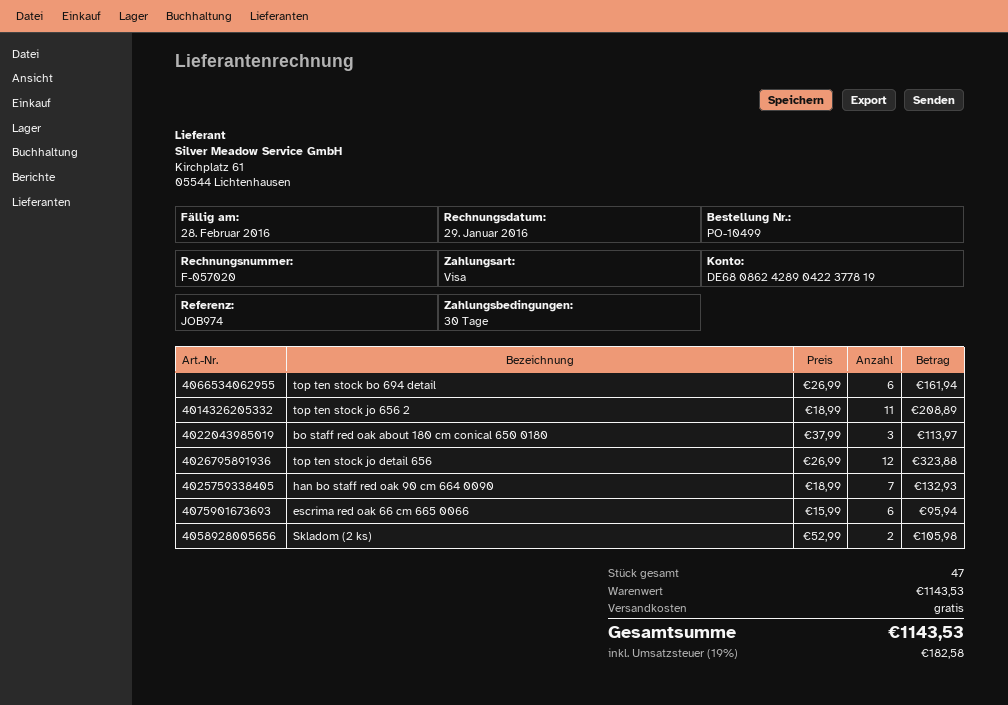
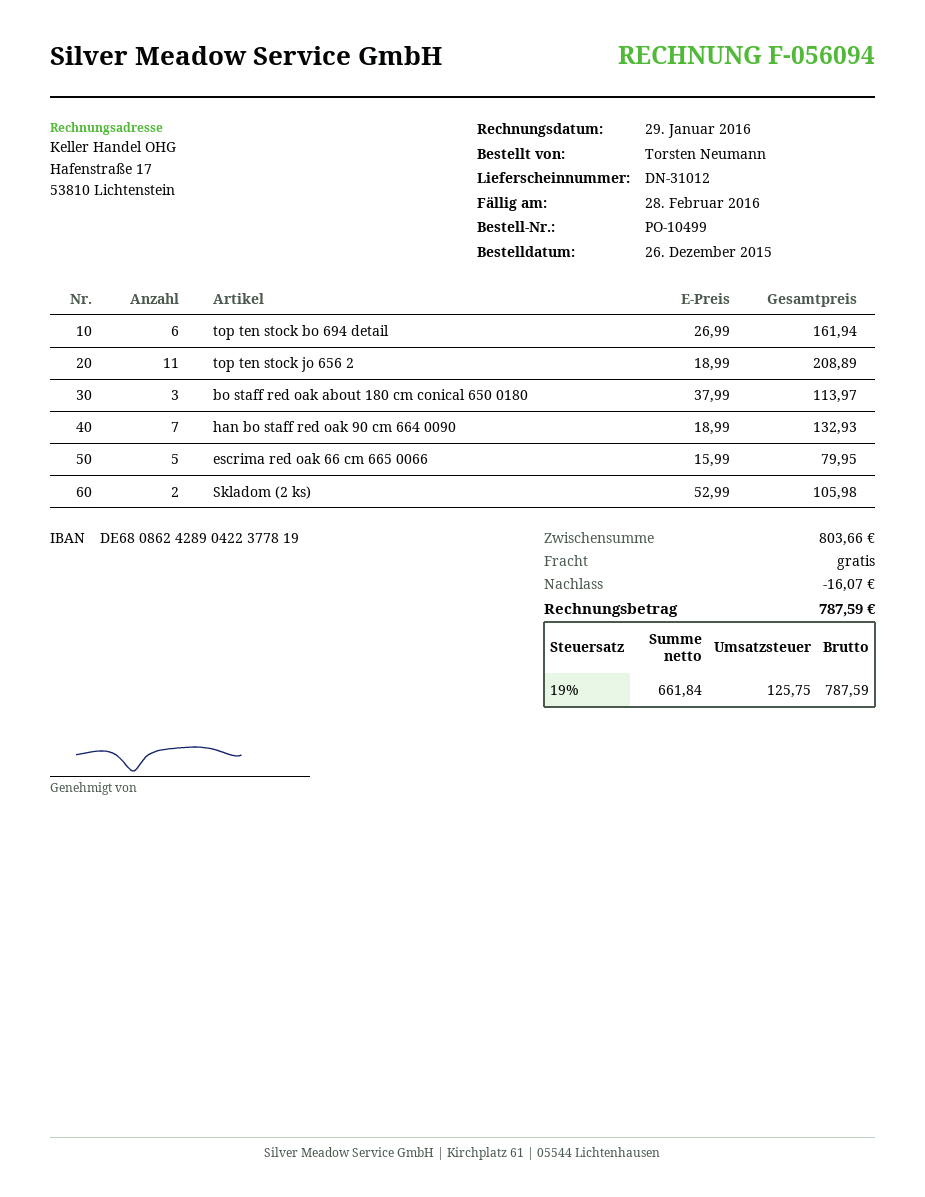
invoice number: F-057020 -> F-056094
top ten stock jo detail 656: 12 x 26.99 = 323.88 -> none
escrima red oak 66 cm 665 0066: 6 x 15.99 = 95.94 -> 5 x 15.99 = 79.95
subtotal: 1143.53 -> 803.66
discount: none -> 16.07
tax: 19% = 182.58 -> 19% = 125.75
total: 1143.53 -> 787.59

